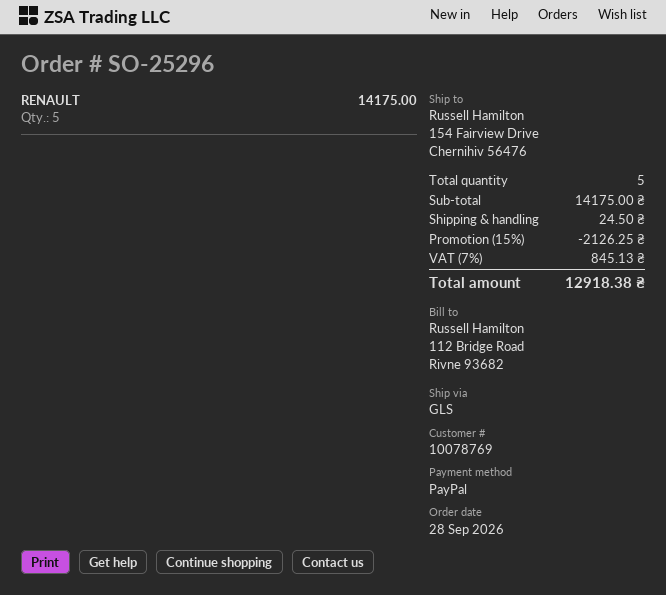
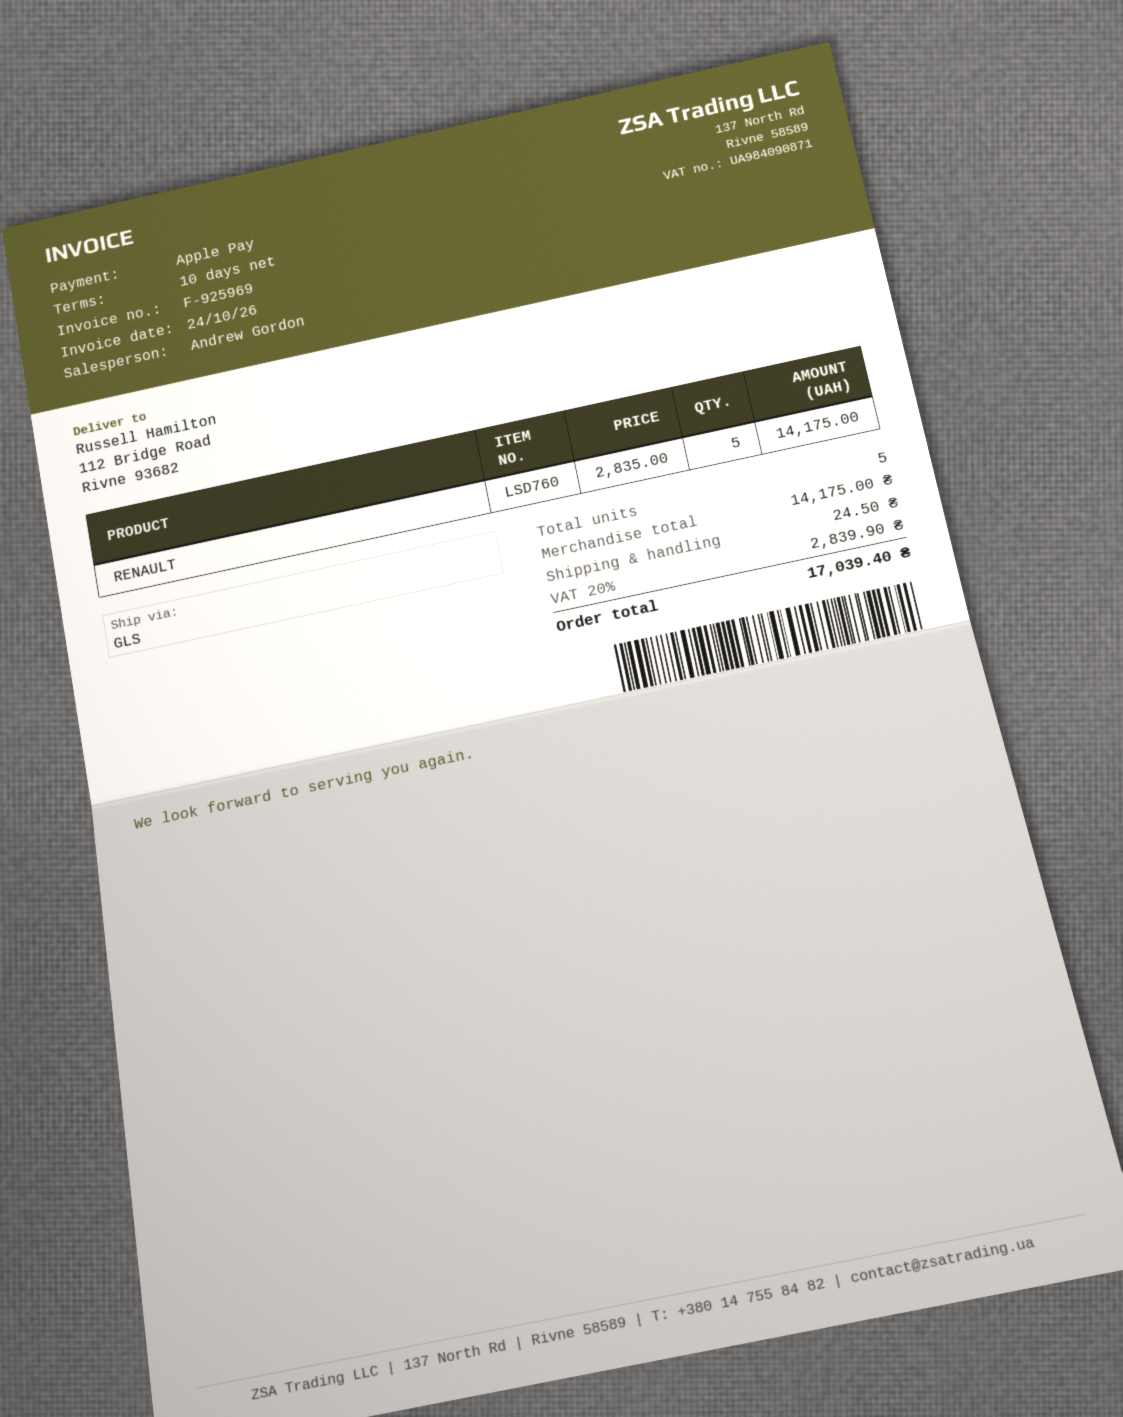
payment method: PayPal -> Apple Pay
ship to: 154 Fairview Drive, Chernihiv 56476 -> 112 Bridge Road, Rivne 93682
discount: 15% = 2126.25 -> none
tax: 7% = 845.13 -> 20% = 2839.90
total: 12918.38 -> 17039.40

